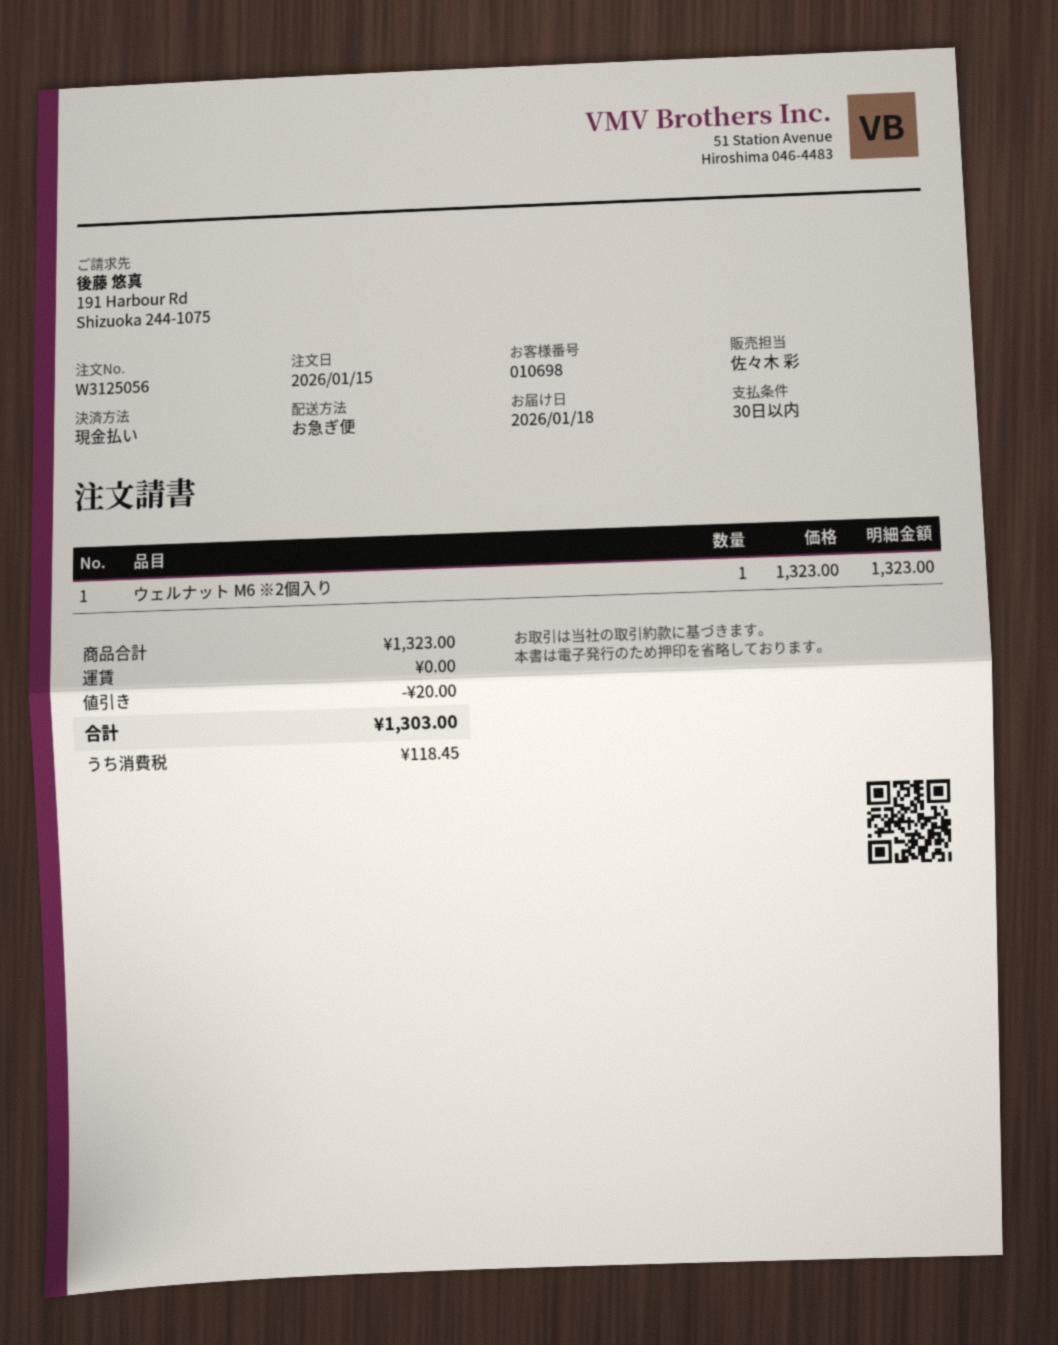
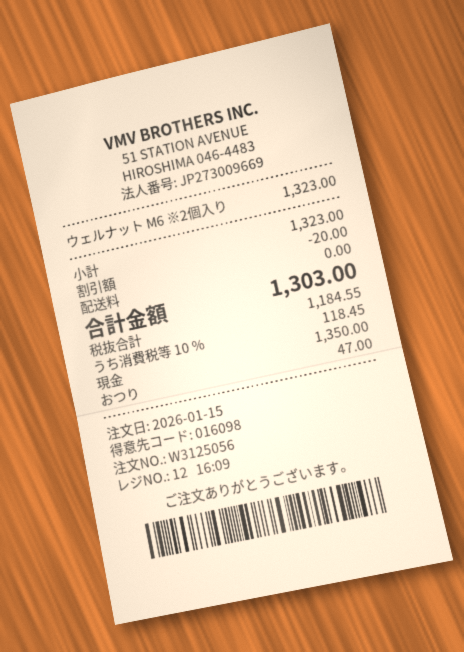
customer number: 010698 -> 016098

